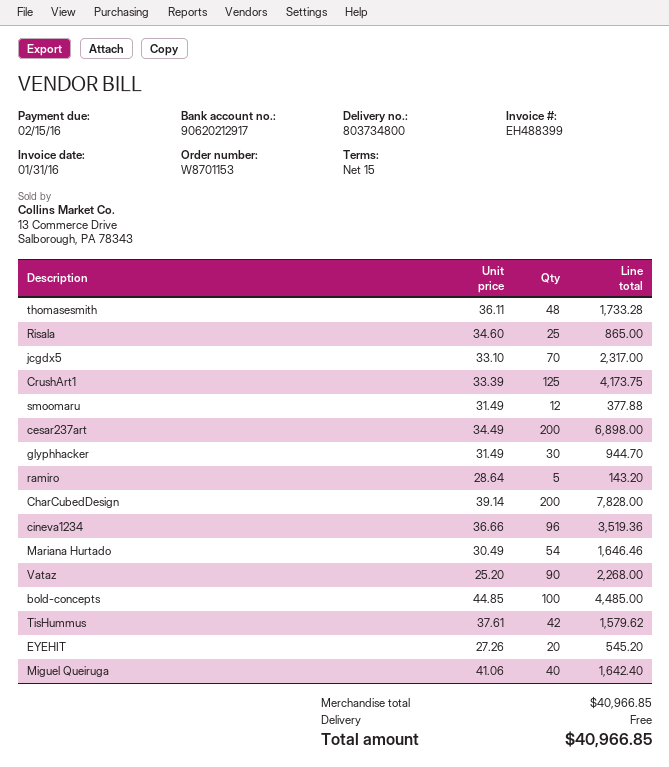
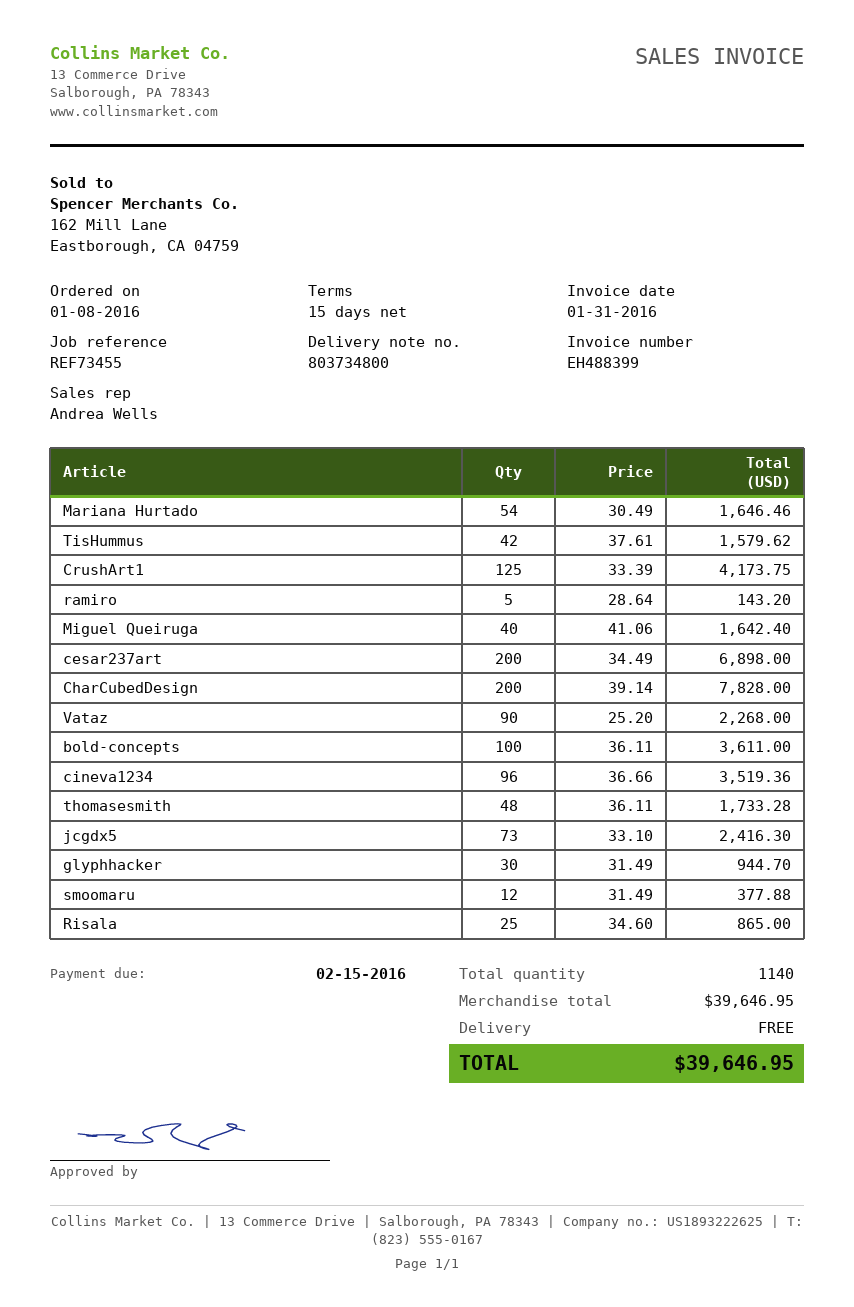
jcgdx5: 70 x 33.10 = 2317.00 -> 73 x 33.10 = 2416.30
bold-concepts: 100 x 44.85 = 4485.00 -> 100 x 36.11 = 3611.00
EYEHIT: 20 x 27.26 = 545.20 -> none
subtotal: 40966.85 -> 39646.95
total: 40966.85 -> 39646.95

